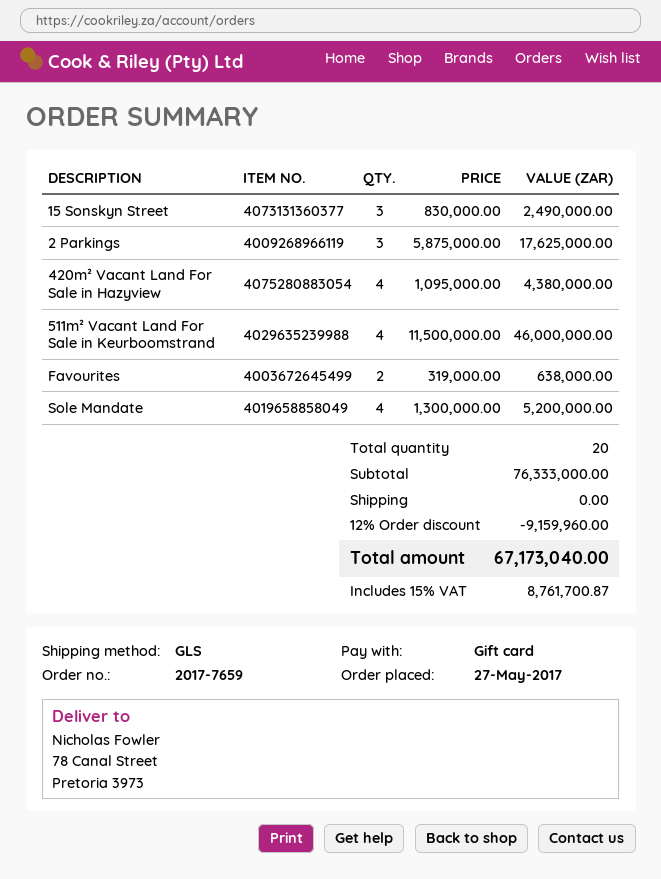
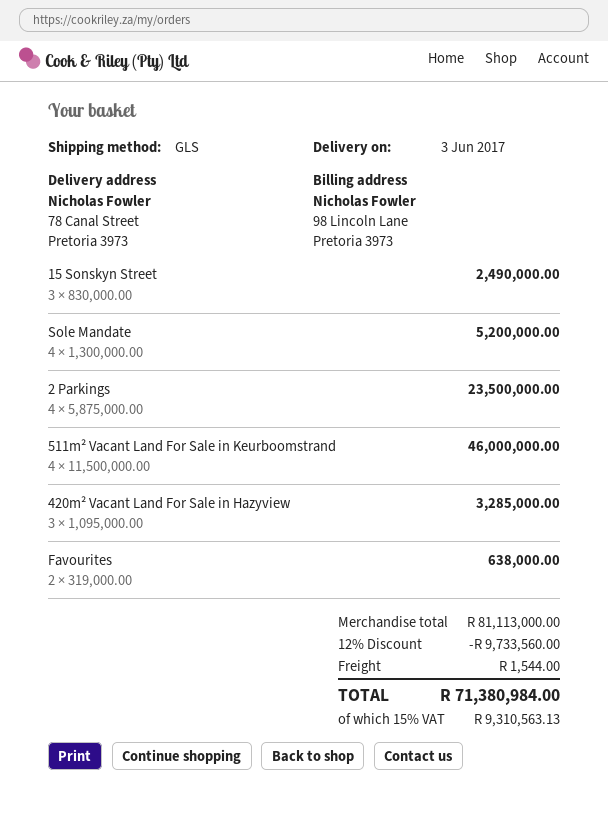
2 Parkings: 3 x 5875000.00 = 17625000.00 -> 4 x 5875000.00 = 23500000.00
420m² Vacant Land For Sale in Hazyview: 4 x 1095000.00 = 4380000.00 -> 3 x 1095000.00 = 3285000.00
subtotal: 76333000.00 -> 81113000.00
discount: 12% = 9159960.00 -> 12% = 9733560.00
shipping: 0.00 -> 1544.00
tax: 15% = 8761700.87 -> 15% = 9310563.13
total: 67173040.00 -> 71380984.00

